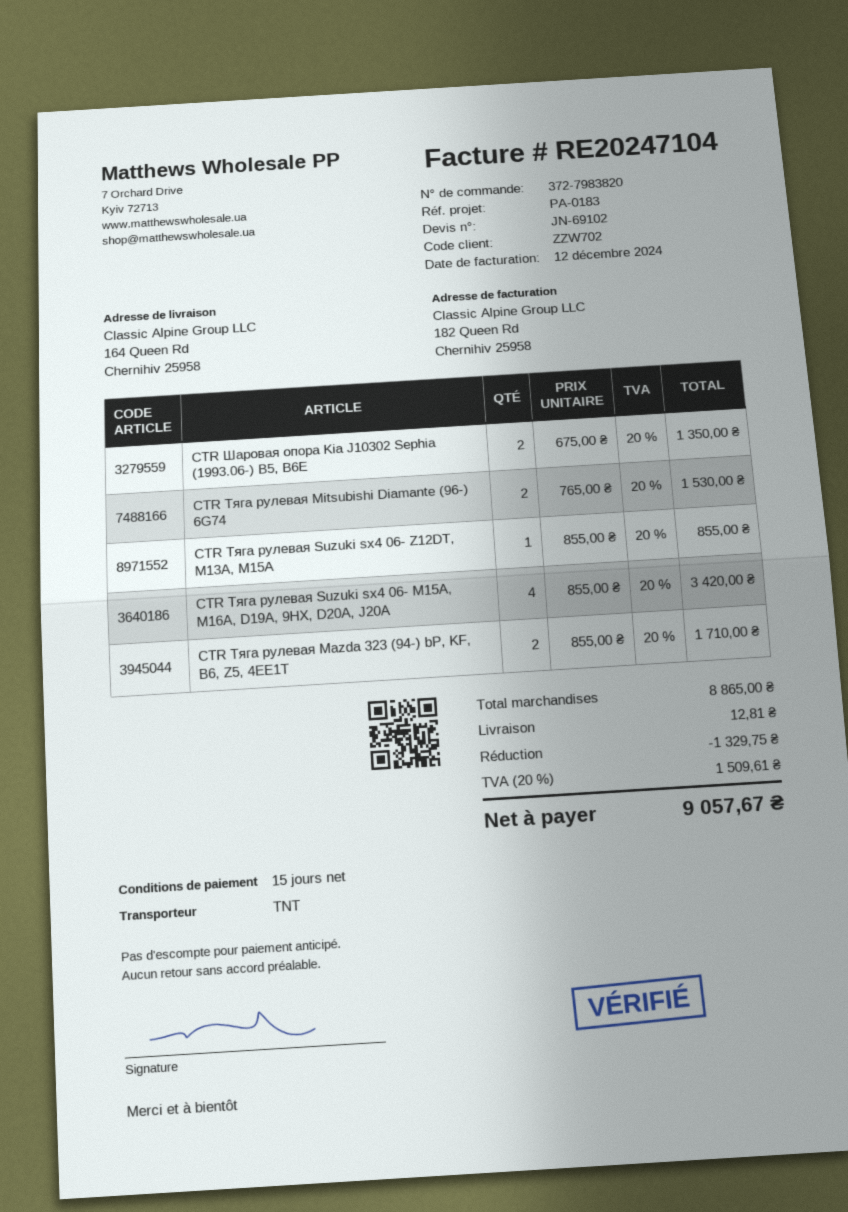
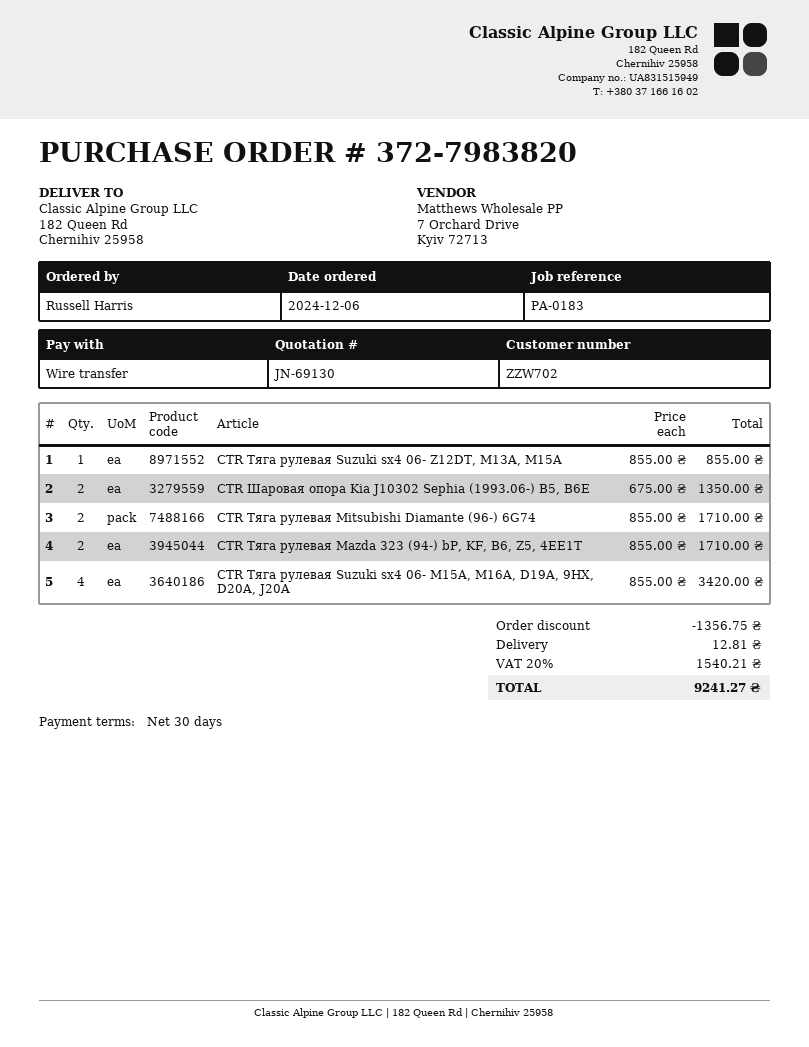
quote number: JN-69102 -> JN-69130
payment terms: 15 days -> 30 days
ship to: 164 Queen Rd, Chernihiv 25958 -> 182 Queen Rd, Chernihiv 25958
CTR Тяга рулевая Mitsubishi Diamante (96-) 6G74: 2 x 765.00 = 1530.00 -> 2 x 855.00 = 1710.00
discount: 1329.75 -> 1356.75
tax: 20% = 1509.61 -> 20% = 1540.21
total: 9057.67 -> 9241.27

